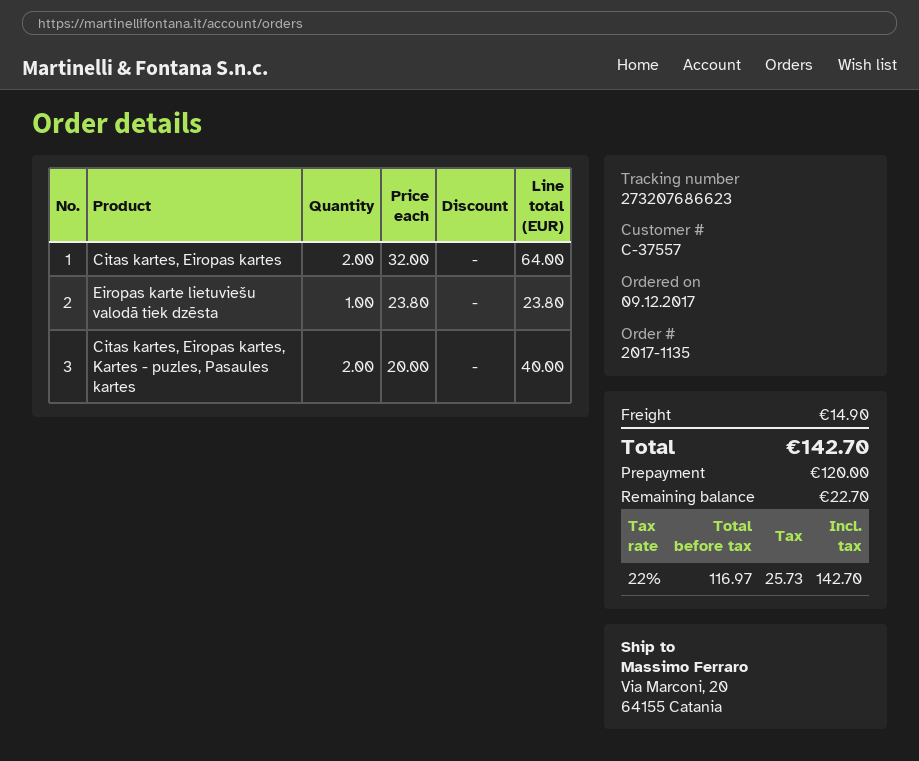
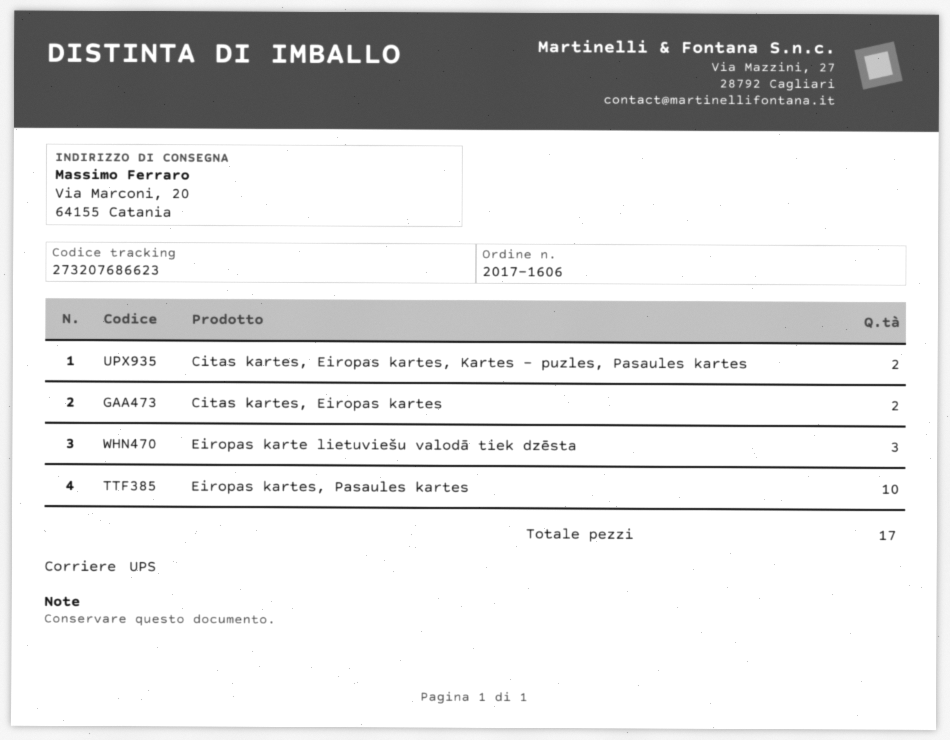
order number: 2017-1135 -> 2017-1606
Eiropas karte lietuviešu valodā tiek dzēsta: 1 -> 3
Eiropas kartes, Pasaules kartes: none -> 10

